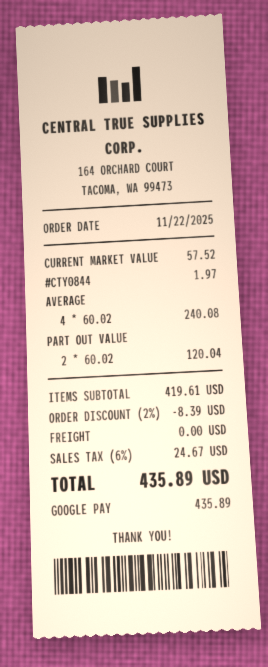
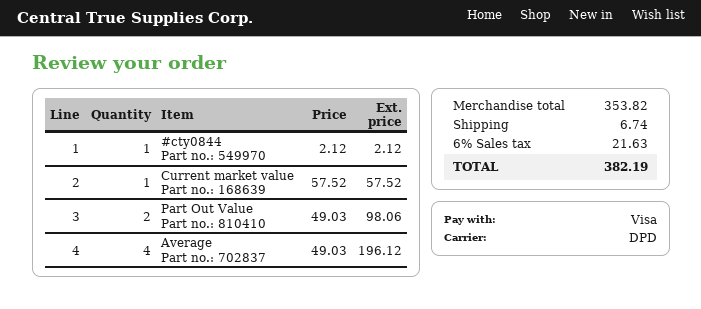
payment method: Google Pay -> Visa
#CTY0844: 1 x 1.97 = 1.97 -> 1 x 2.12 = 2.12
AVERAGE: 4 x 60.02 = 240.08 -> 4 x 49.03 = 196.12
PART OUT VALUE: 2 x 60.02 = 120.04 -> 2 x 49.03 = 98.06
subtotal: 419.61 -> 353.82
discount: 2% = 8.39 -> none
shipping: 0.00 -> 6.74
tax: 6% = 24.67 -> 6% = 21.63
total: 435.89 -> 382.19

